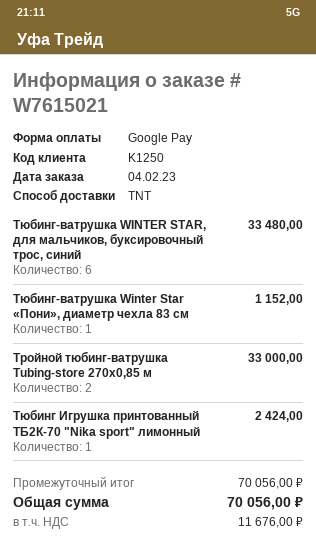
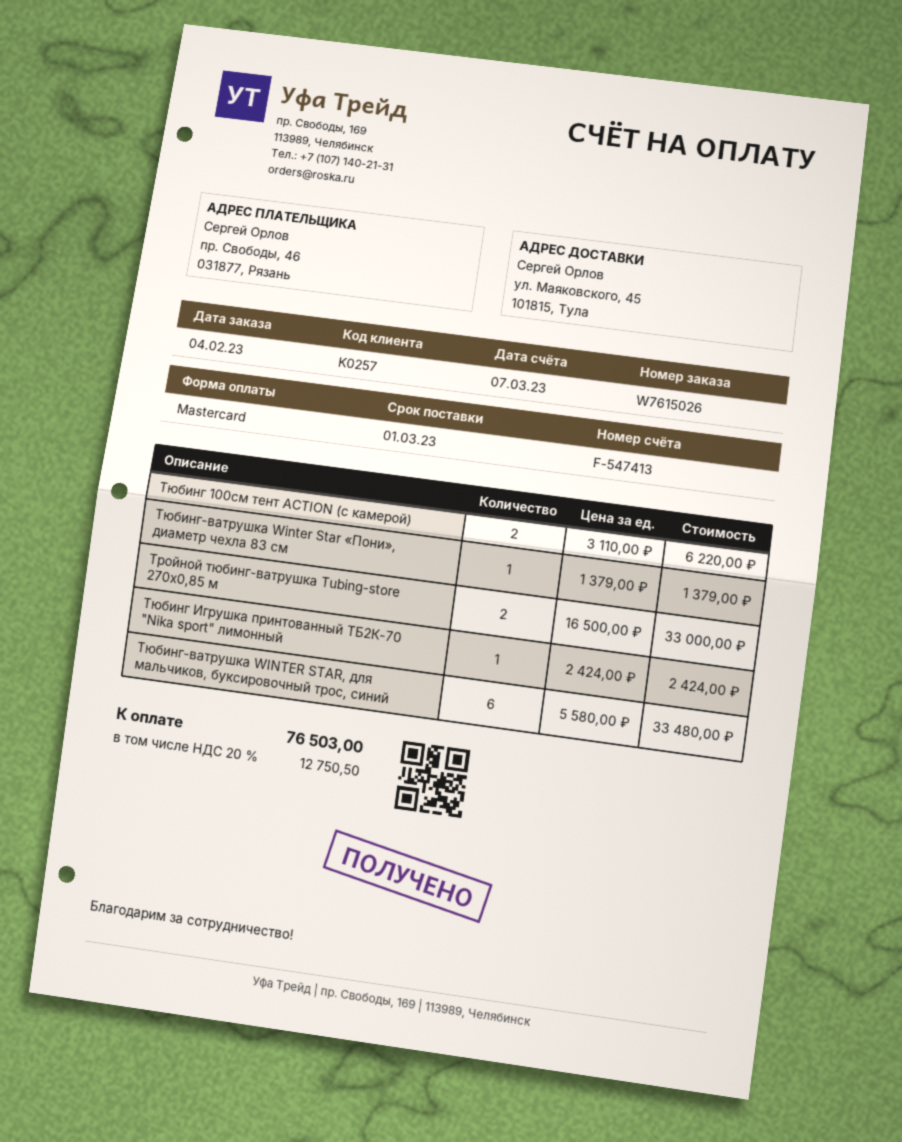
order number: W7615021 -> W7615026
customer number: K1250 -> K0257
payment method: Google Pay -> Mastercard
Тюбинг-ватрушка Winter Star «Пони», диаметр чехла 83 см: 1 for 1152.00 -> 1 for 1379.00
Тюбинг 100см тент ACTION (с камерой): none -> 2 for 6220.00
tax: 11676.00 -> 12750.50
total: 70056.00 -> 76503.00

